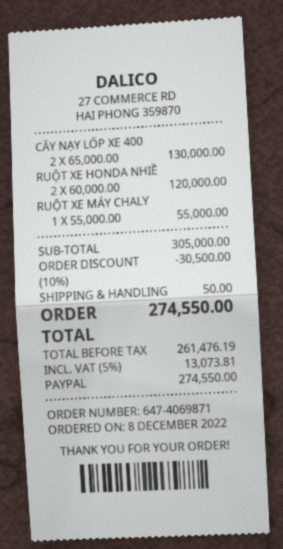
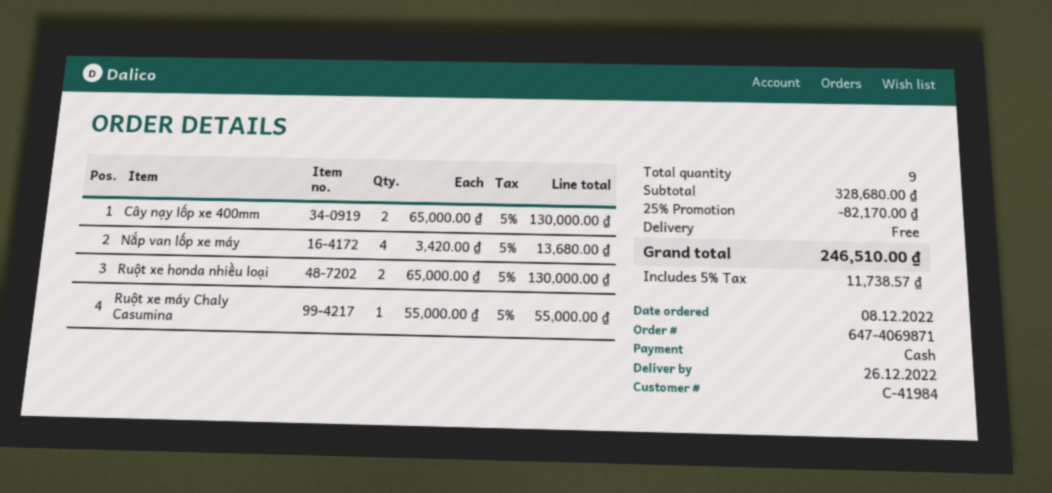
payment method: PayPal -> cash
RUỘT XE HONDA NHIỀ: 2 x 60000.00 = 120000.00 -> 2 x 65000.00 = 130000.00
Nắp van lốp xe máy: none -> 4 x 3420.00 = 13680.00
subtotal: 305000.00 -> 328680.00
discount: 10% = 30500.00 -> 25% = 82170.00
shipping: 50.00 -> 0.00
tax: 5% = 13073.81 -> 5% = 11738.57
total: 274550.00 -> 246510.00

